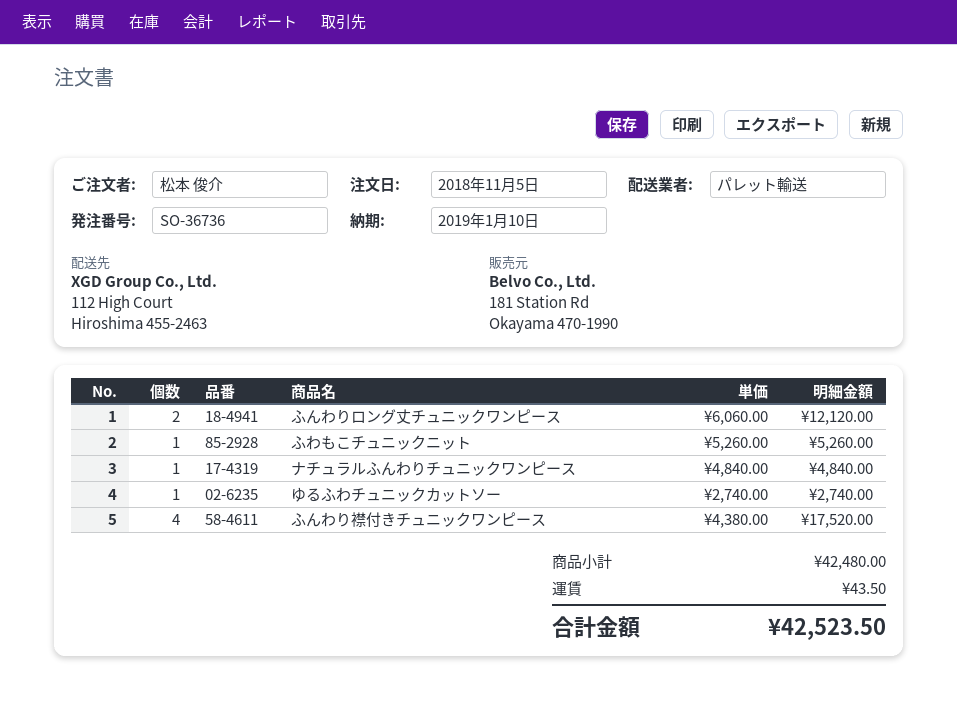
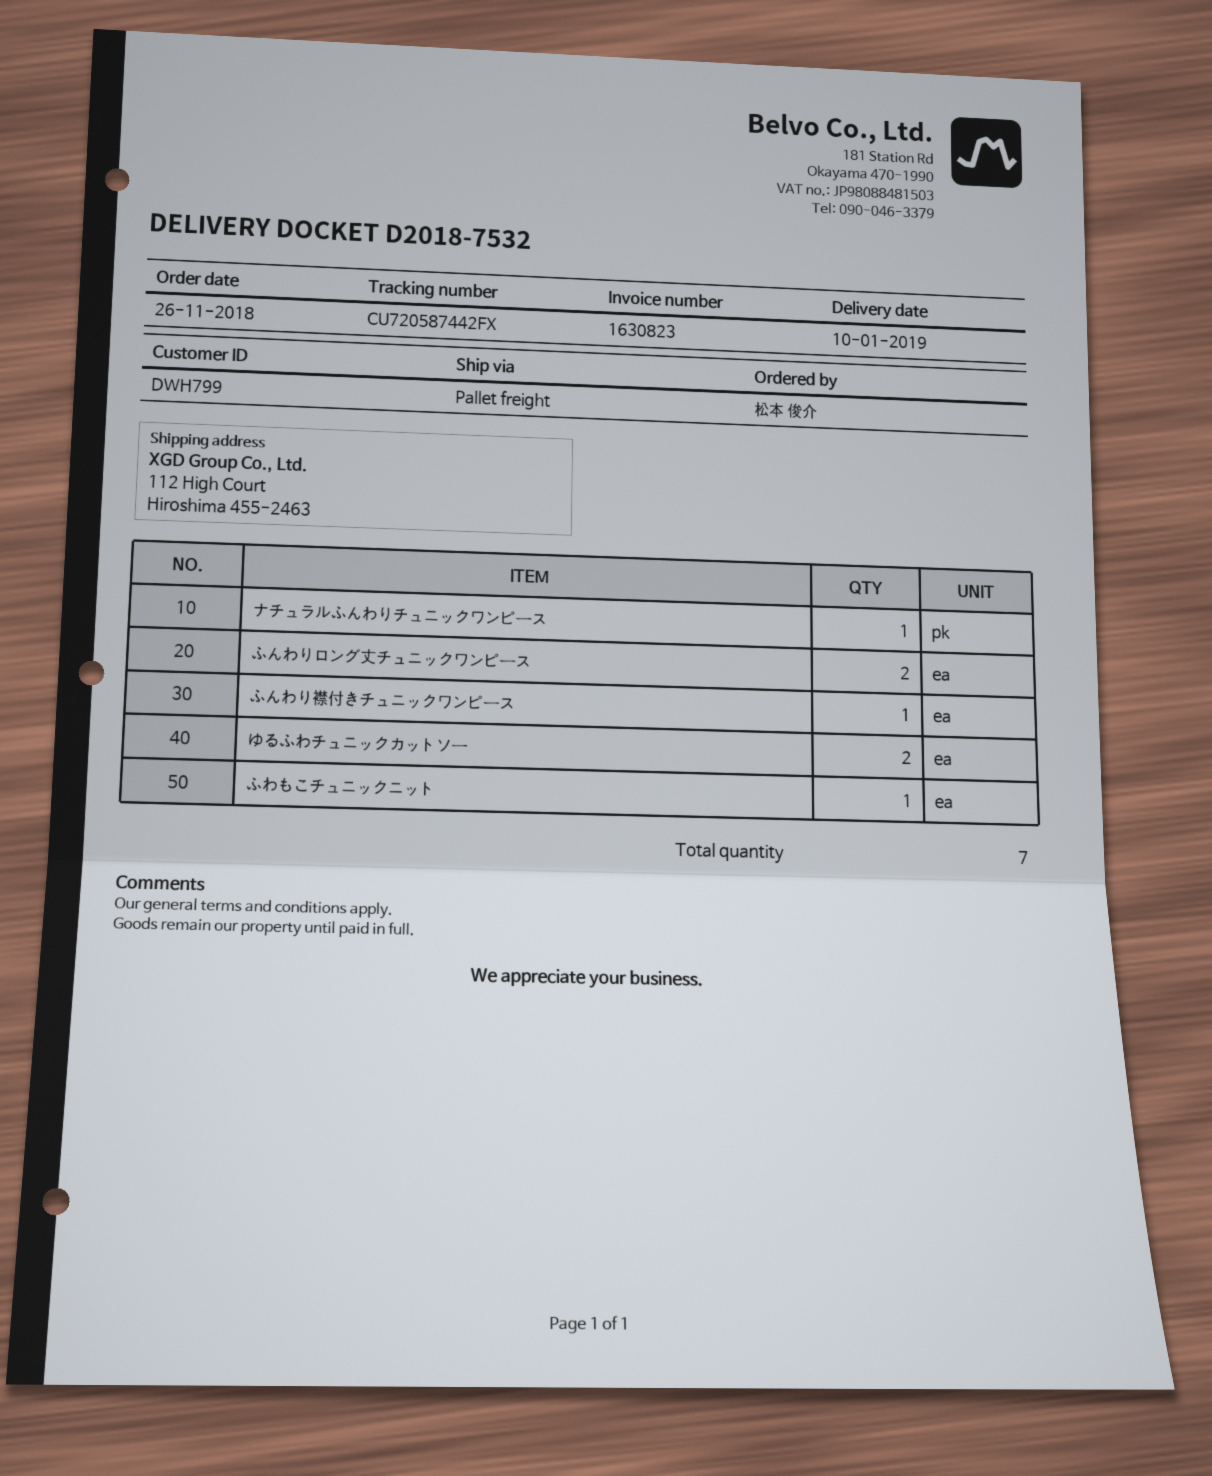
order date: 2018-11-05 -> 2018-11-26
ゆるふわチュニックカットソー: 1 -> 2
ふんわり襟付きチュニックワンピース: 4 -> 1

